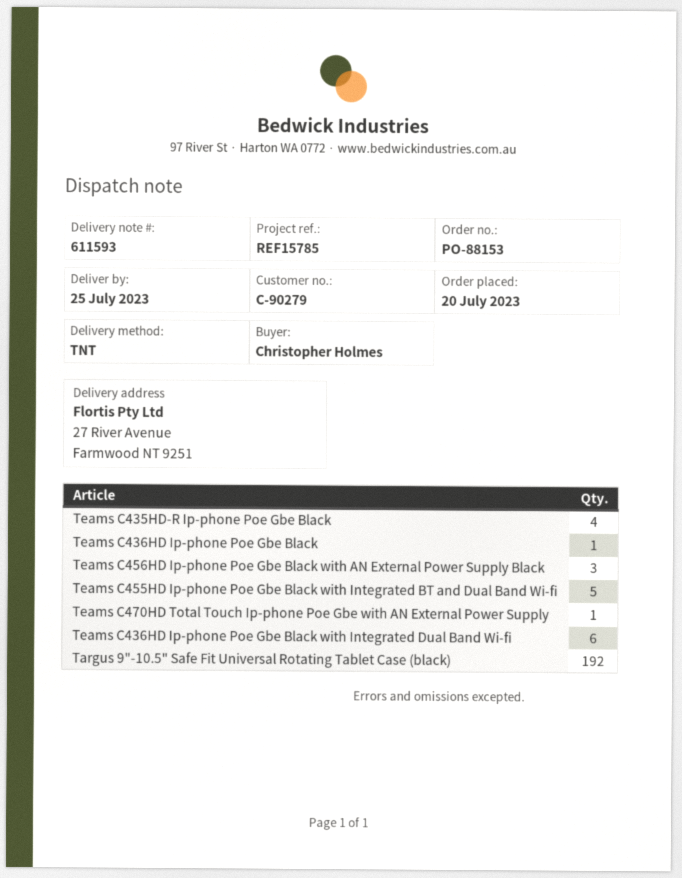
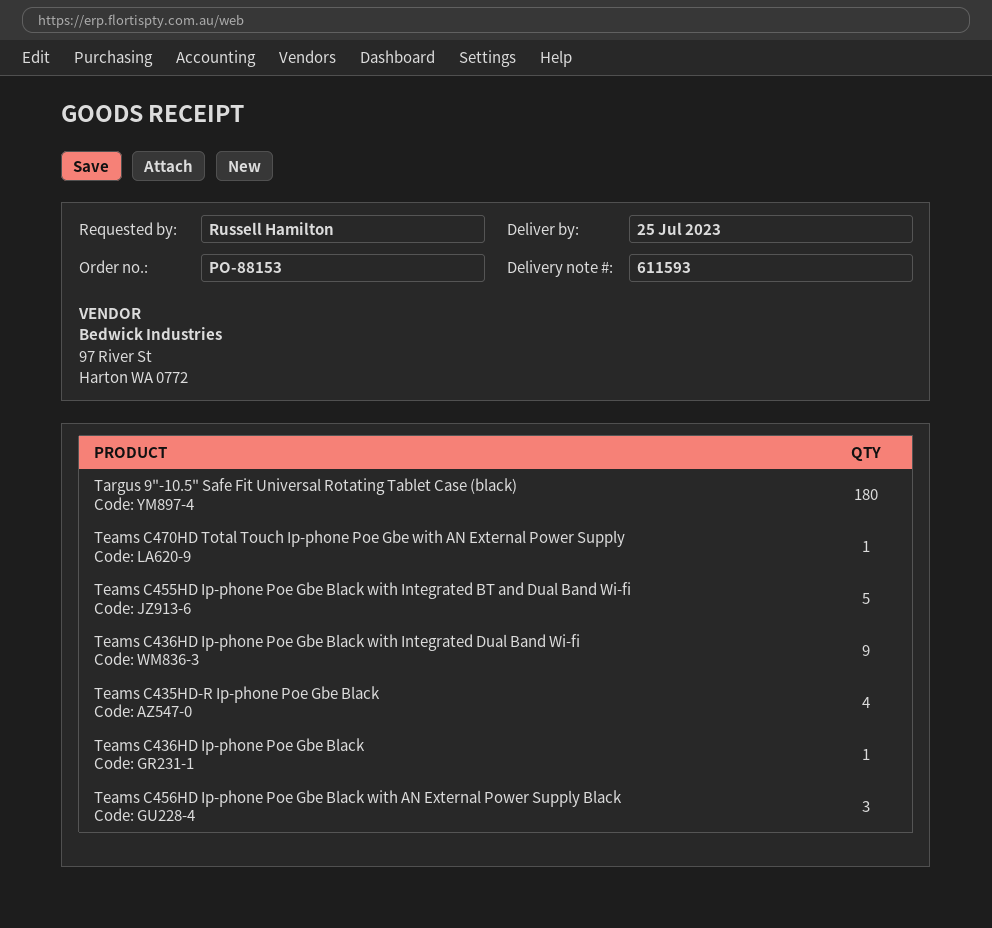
ordered by: Christopher Holmes -> Russell Hamilton
Teams C436HD Ip-phone Poe Gbe Black with Integrated Dual Band Wi-fi: 6 -> 9
Targus 9"-10.5" Safe Fit Universal Rotating Tablet Case (black): 192 -> 180

